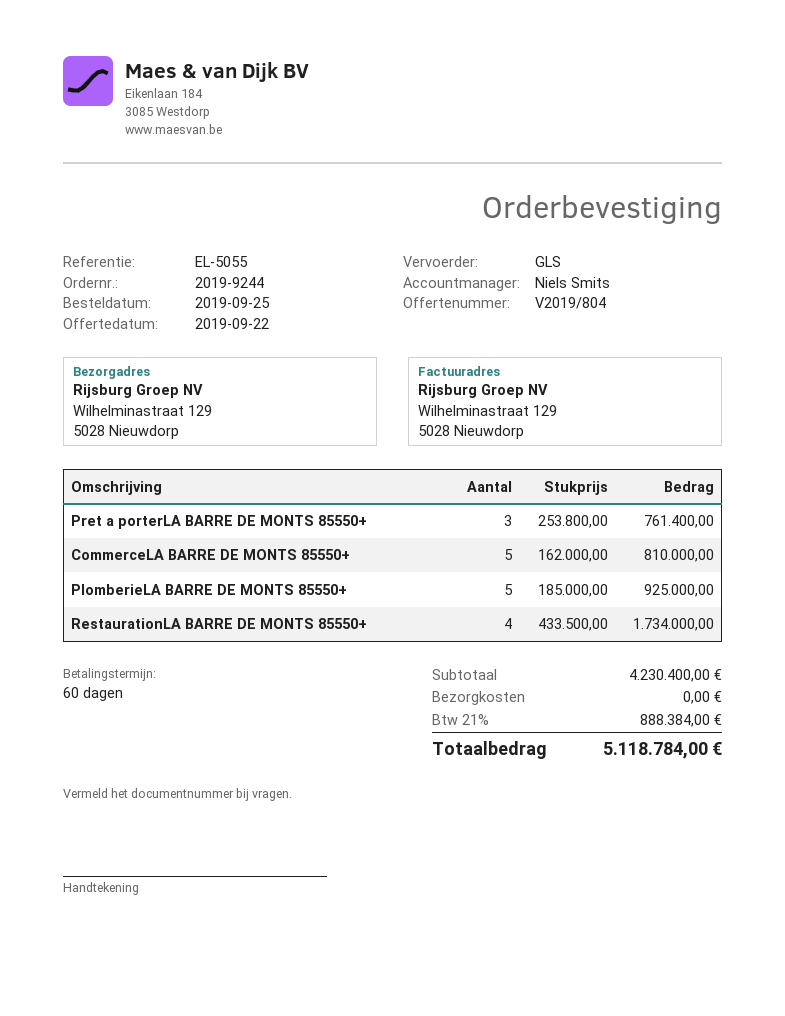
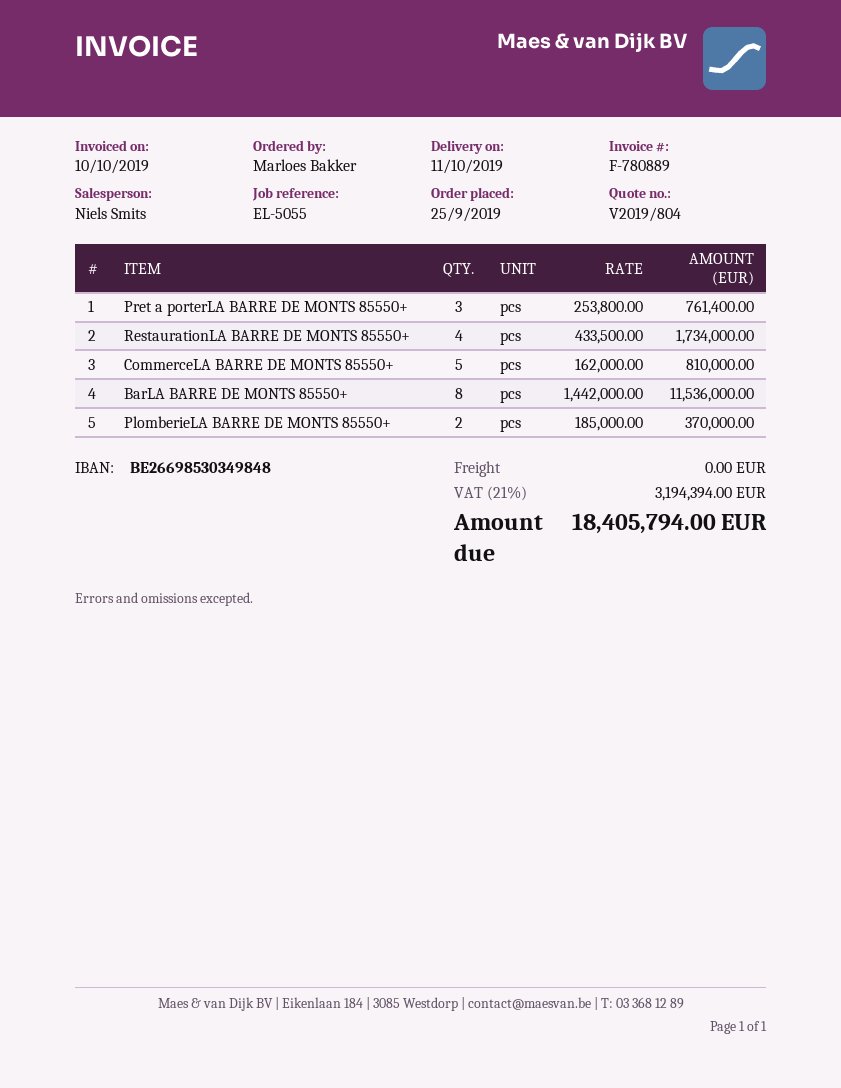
PlomberieLA BARRE DE MONTS 85550+: 5 x 185000.00 = 925000.00 -> 2 x 185000.00 = 370000.00
BarLA BARRE DE MONTS 85550+: none -> 8 x 1442000.00 = 11536000.00
tax: 21% = 888384.00 -> 21% = 3194394.00
total: 5118784.00 -> 18405794.00

